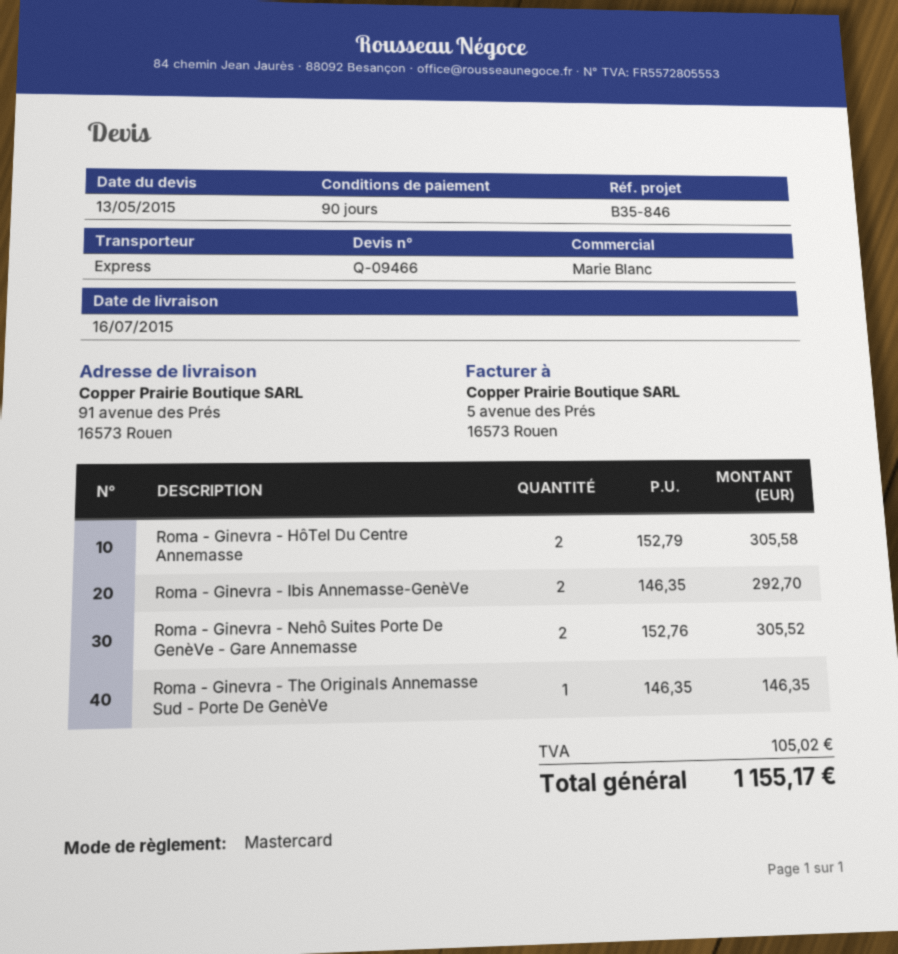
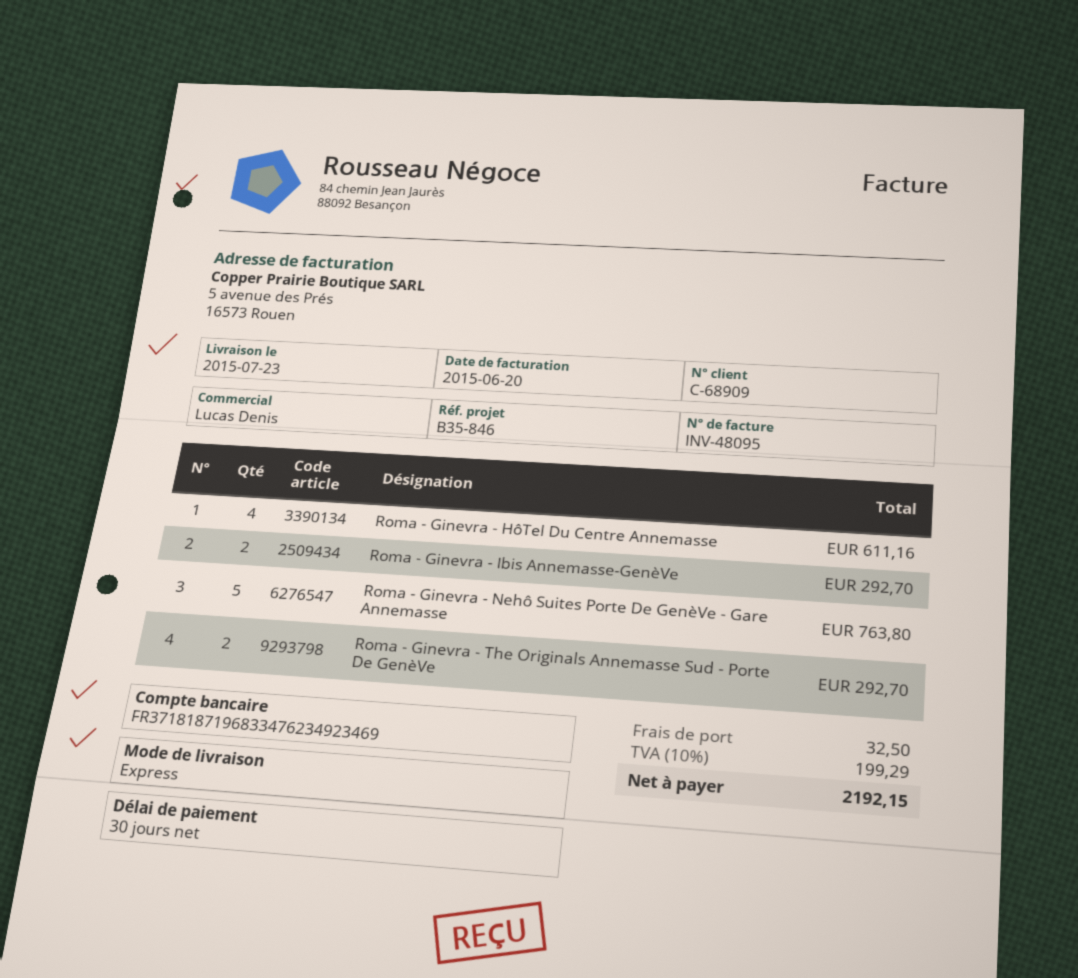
delivery date: 2015-07-16 -> 2015-07-23
payment terms: 90 days -> 30 days
sales rep: Marie Blanc -> Lucas Denis
Roma - Ginevra - HôTel Du Centre Annemasse: 2 for 305.58 -> 4 for 611.16
Roma - Ginevra - Nehô Suites Porte De GenèVe - Gare Annemasse: 2 for 305.52 -> 5 for 763.80
Roma - Ginevra - The Originals Annemasse Sud - Porte De GenèVe: 1 for 146.35 -> 2 for 292.70
shipping: none -> 32.50
tax: 105.02 -> 199.29
total: 1155.17 -> 2192.15

